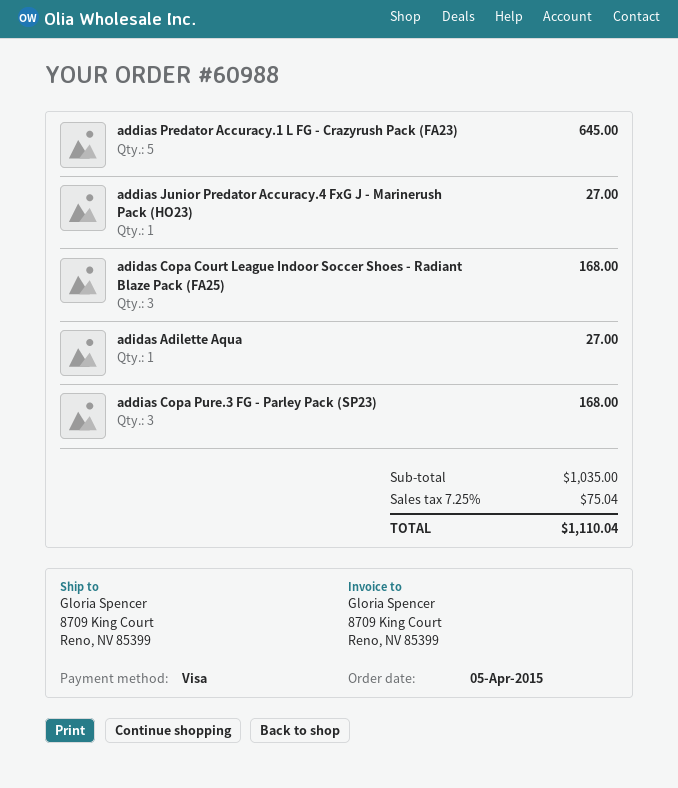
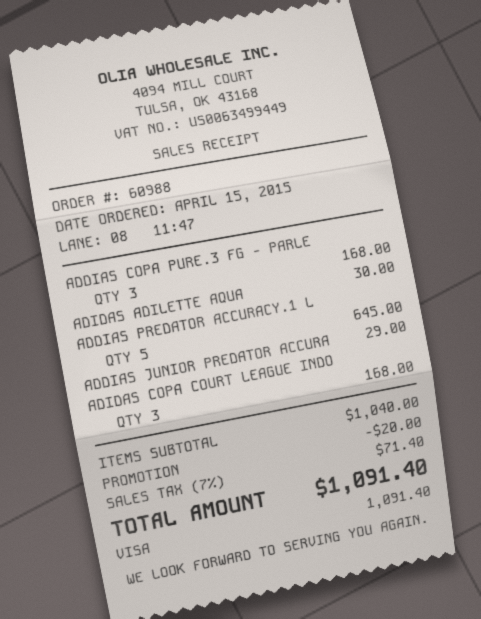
order date: 2015-04-05 -> 2015-04-15
addias Junior Predator Accuracy.4 FxG J - Marinerush Pack (HO23): 1 for 27.00 -> 1 for 29.00
adidas Adilette Aqua: 1 for 27.00 -> 1 for 30.00
subtotal: 1035.00 -> 1040.00
discount: none -> 20.00
tax: 7.25% = 75.04 -> 7% = 71.40
total: 1110.04 -> 1091.40

